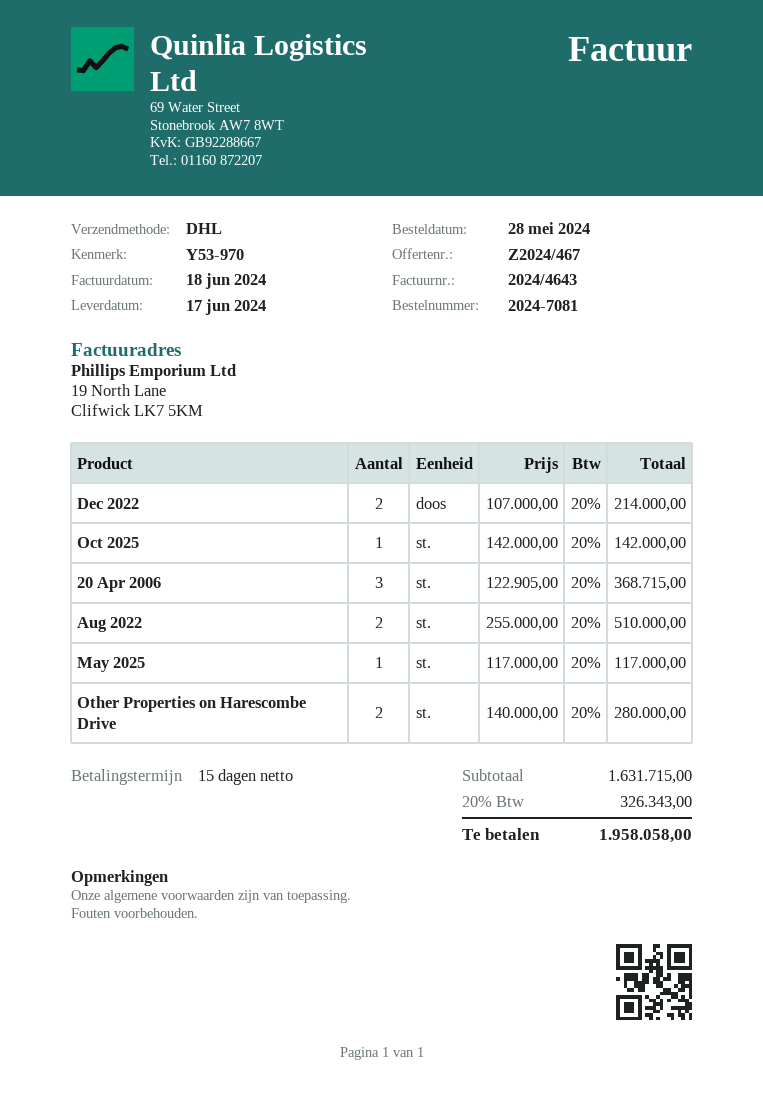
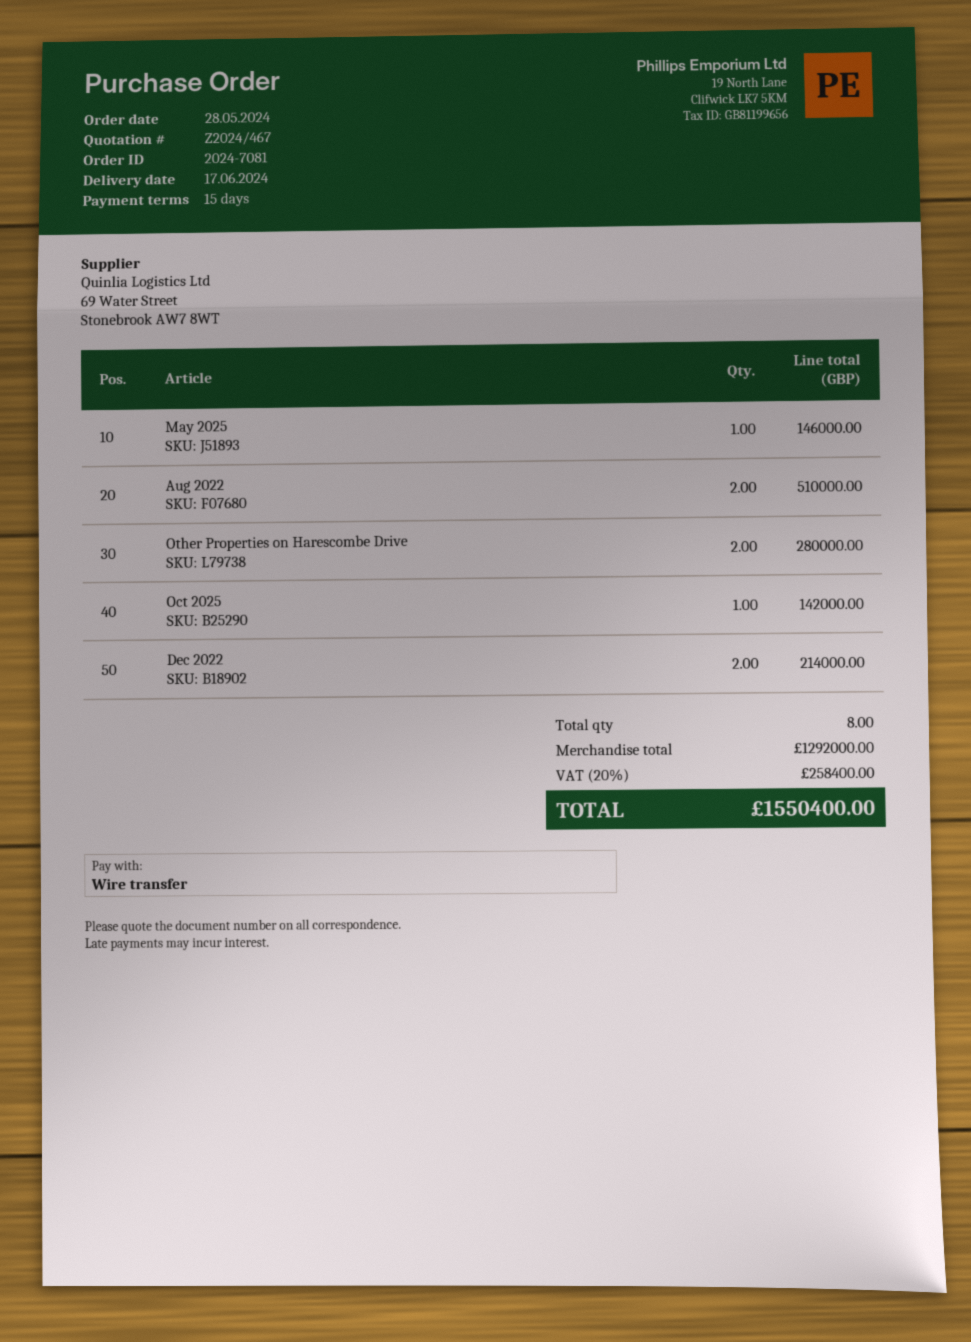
20 Apr 2006: 3 for 368715.00 -> none
May 2025: 1 for 117000.00 -> 1 for 146000.00
subtotal: 1631715.00 -> 1292000.00
tax: 20% = 326343.00 -> 20% = 258400.00
total: 1958058.00 -> 1550400.00

